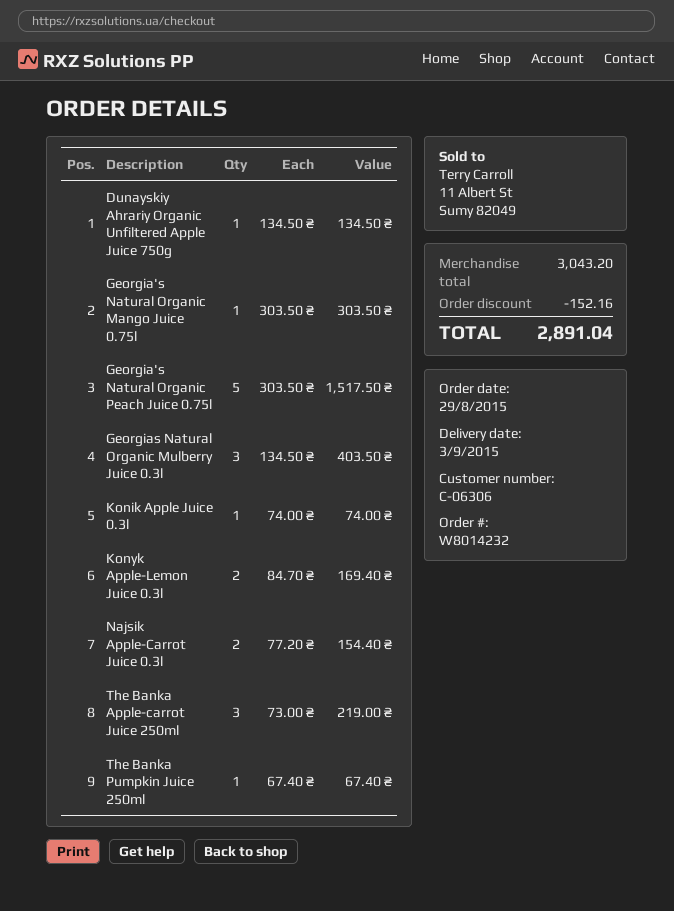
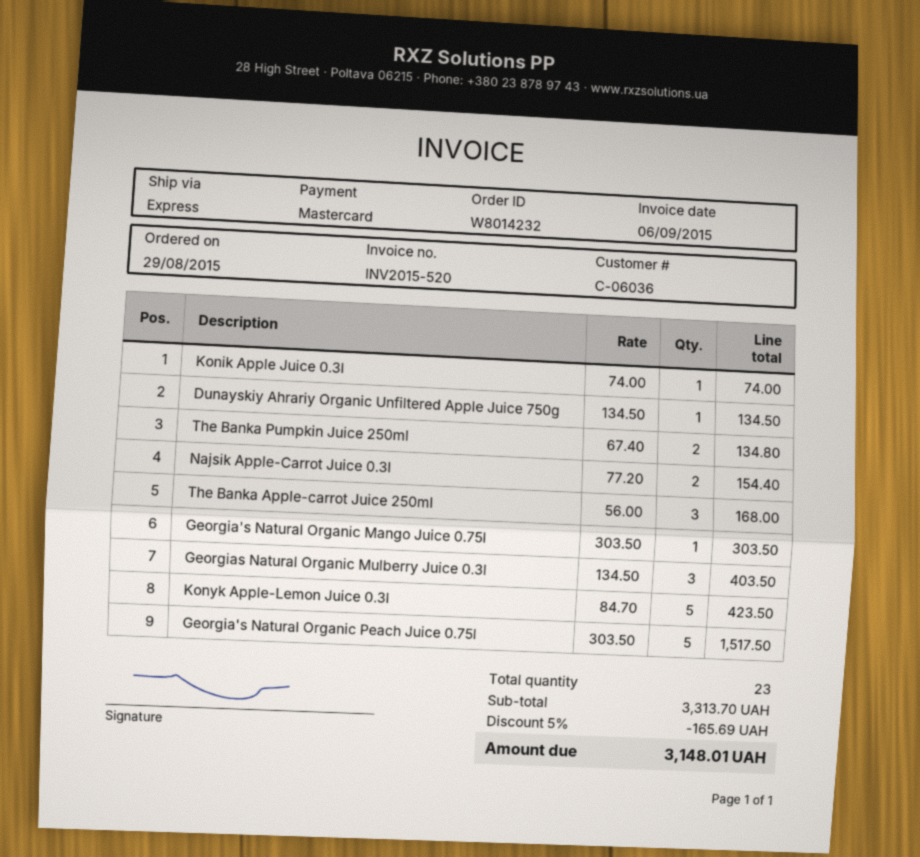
customer number: C-06306 -> C-06036
Konyk Apple-Lemon Juice 0.3l: 2 x 84.70 = 169.40 -> 5 x 84.70 = 423.50
The Banka Apple-carrot Juice 250ml: 3 x 73.00 = 219.00 -> 3 x 56.00 = 168.00
The Banka Pumpkin Juice 250ml: 1 x 67.40 = 67.40 -> 2 x 67.40 = 134.80
subtotal: 3043.20 -> 3313.70
discount: 152.16 -> 165.69
total: 2891.04 -> 3148.01

